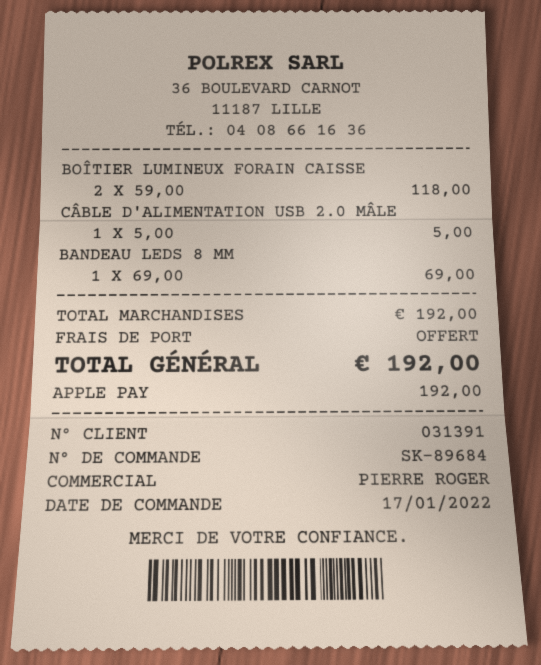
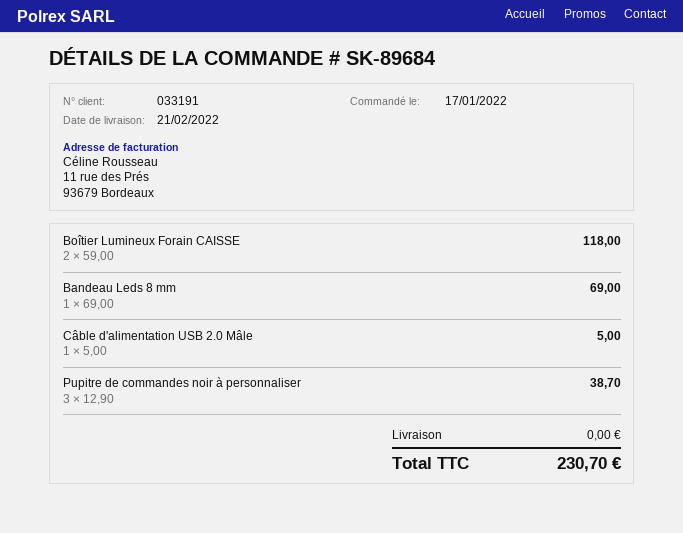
customer number: 031391 -> 033191
Pupitre de commandes noir à personnaliser: none -> 3 x 12.90 = 38.70
total: 192.00 -> 230.70

